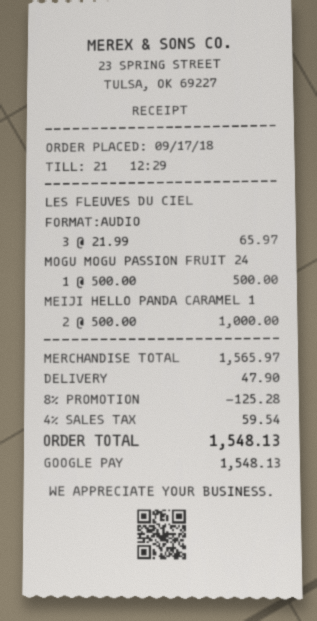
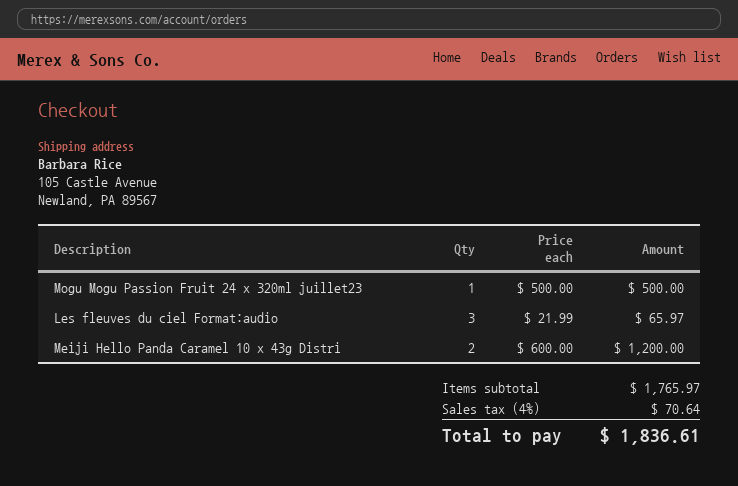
MEIJI HELLO PANDA CARAMEL 1: 2 x 500.00 = 1000.00 -> 2 x 600.00 = 1200.00
subtotal: 1565.97 -> 1765.97
discount: 8% = 125.28 -> none
shipping: 47.90 -> none
tax: 4% = 59.54 -> 4% = 70.64
total: 1548.13 -> 1836.61

